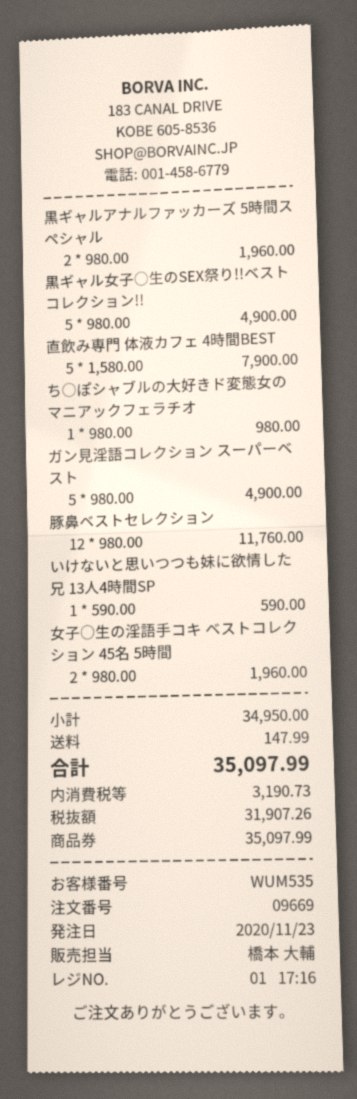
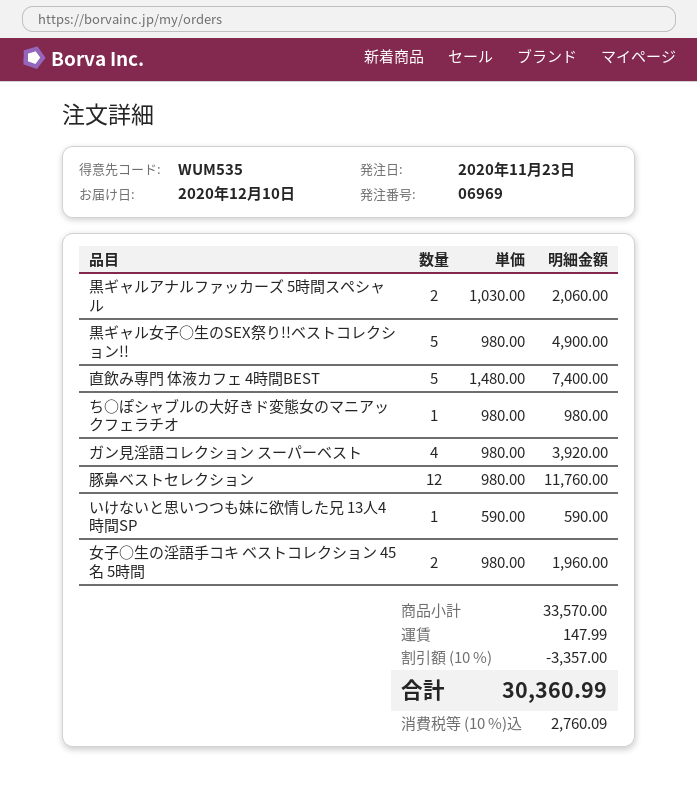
order number: 09669 -> 06969
黒ギャルアナルファッカーズ 5時間スペシャル: 2 x 980.00 = 1960.00 -> 2 x 1030.00 = 2060.00
直飲み専門 体液カフェ 4時間BEST: 5 x 1580.00 = 7900.00 -> 5 x 1480.00 = 7400.00
ガン見淫語コレクション スーパーベスト: 5 x 980.00 = 4900.00 -> 4 x 980.00 = 3920.00
subtotal: 34950.00 -> 33570.00
discount: none -> 10% = 3357.00
tax: 3190.73 -> 2760.09
total: 35097.99 -> 30360.99

